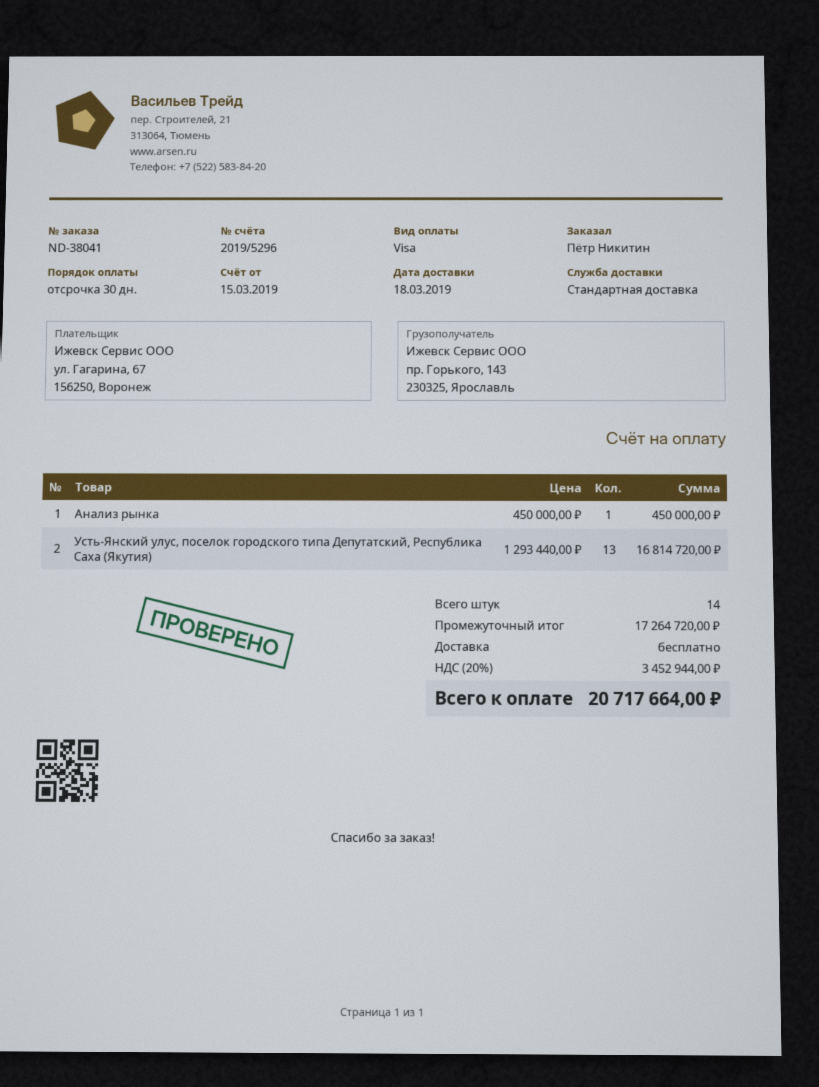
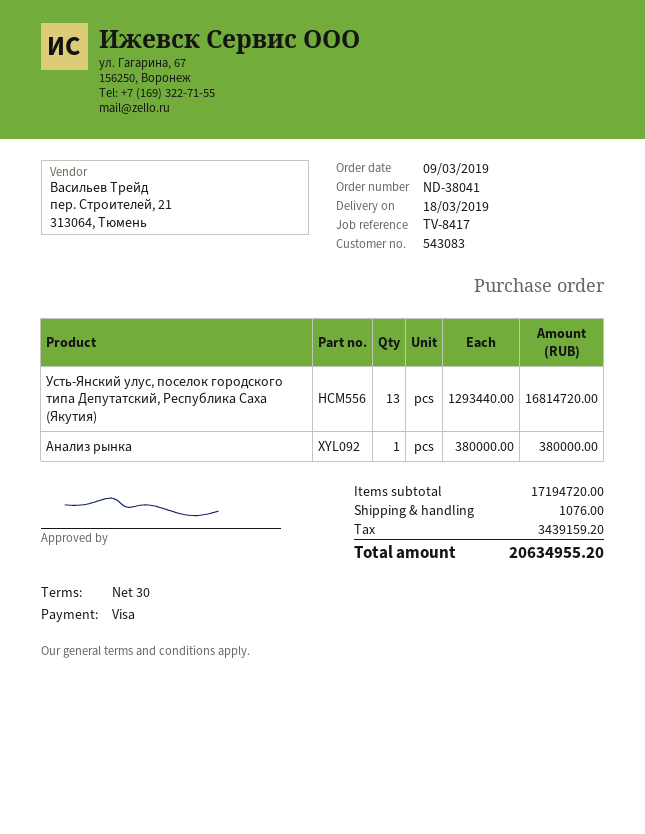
Анализ рынка: 1 x 450000.00 = 450000.00 -> 1 x 380000.00 = 380000.00
subtotal: 17264720.00 -> 17194720.00
shipping: 0.00 -> 1076.00
tax: 3452944.00 -> 3439159.20
total: 20717664.00 -> 20634955.20

